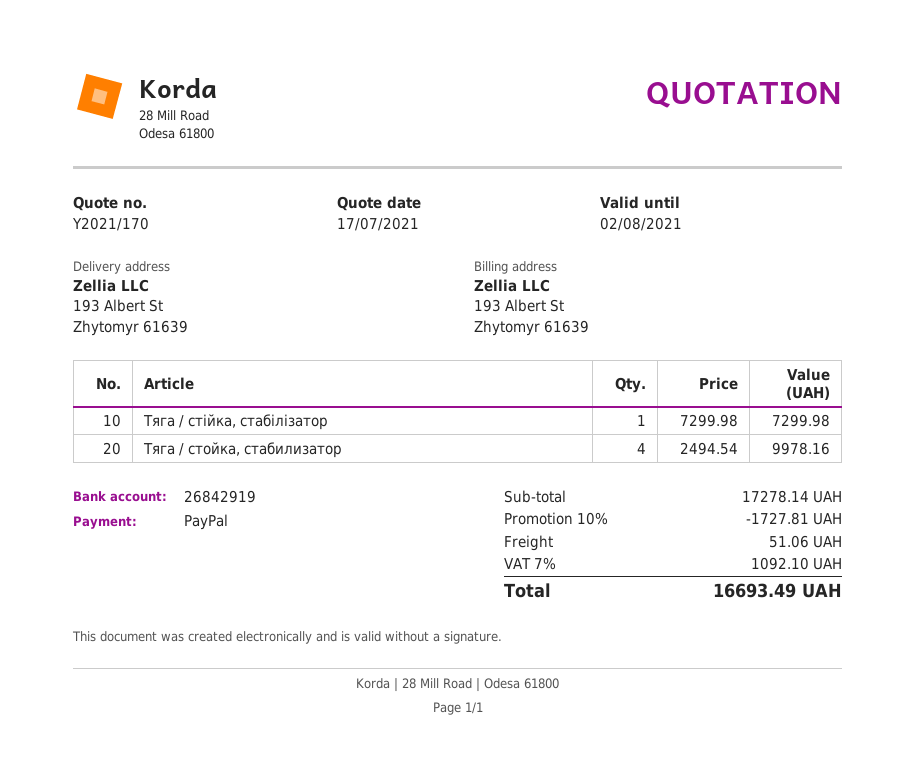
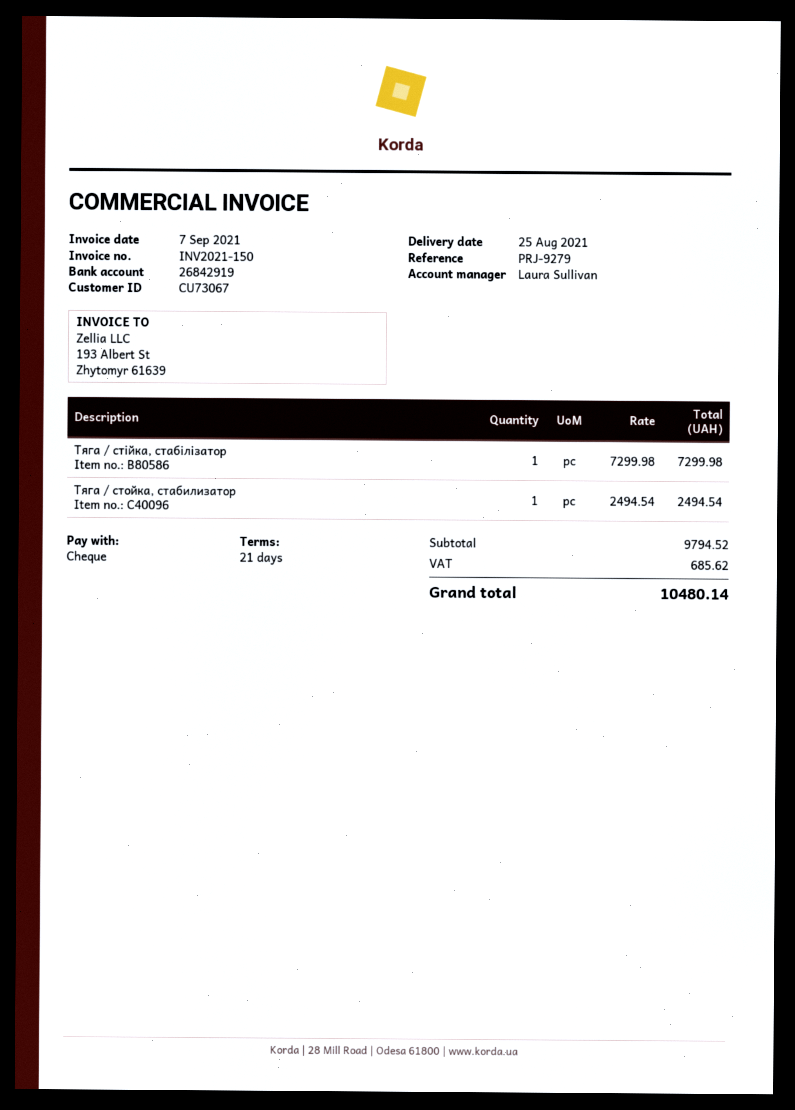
payment method: PayPal -> cheque
Тяга / стойка, стабилизатор: 4 x 2494.54 = 9978.16 -> 1 x 2494.54 = 2494.54
subtotal: 17278.14 -> 9794.52
discount: 10% = 1727.81 -> none
shipping: 51.06 -> none
tax: 1092.10 -> 685.62
total: 16693.49 -> 10480.14

